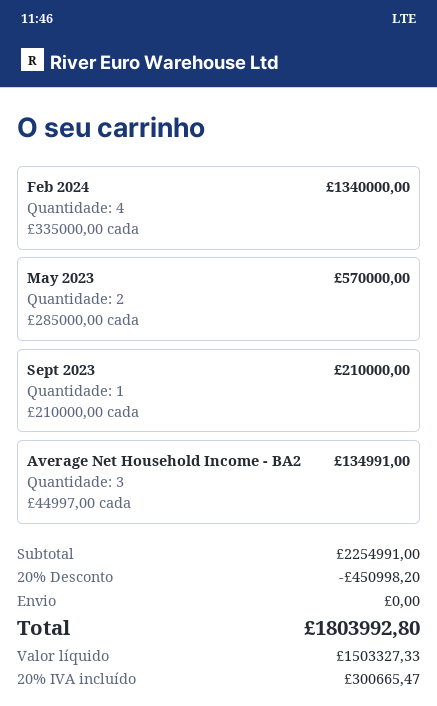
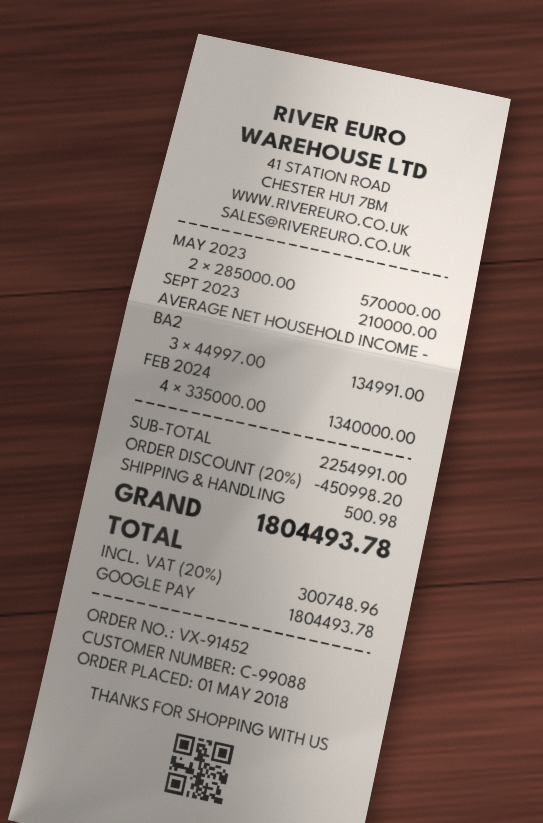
shipping: 0.00 -> 500.98
tax: 20% = 300665.47 -> 20% = 300748.96
total: 1803992.80 -> 1804493.78

